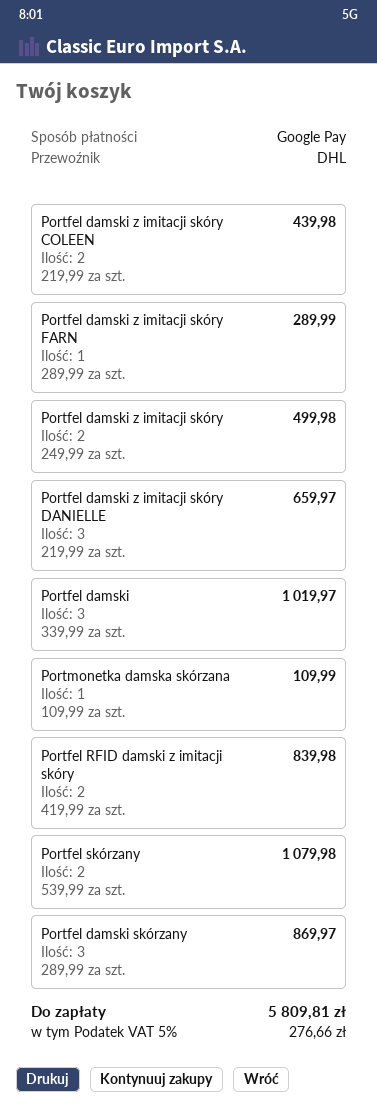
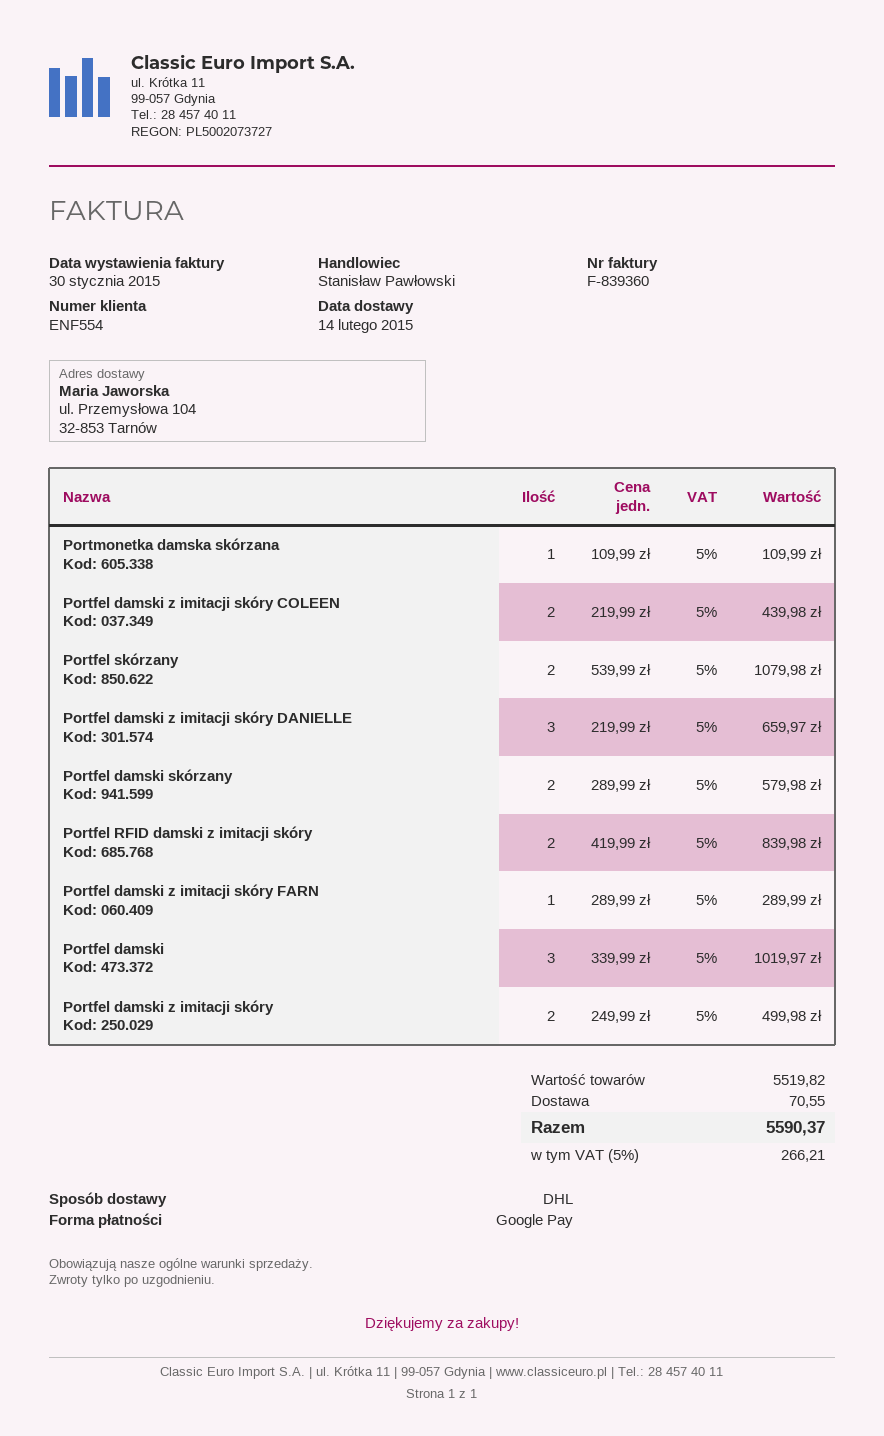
Portfel damski skórzany: 3 x 289.99 = 869.97 -> 2 x 289.99 = 579.98
shipping: none -> 70.55
tax: 5% = 276.66 -> 5% = 266.21
total: 5809.81 -> 5590.37

